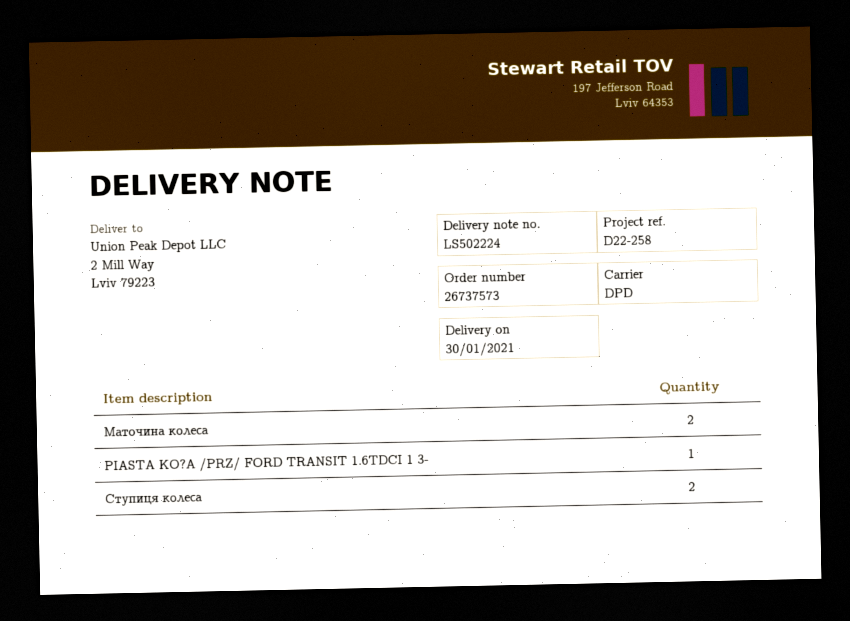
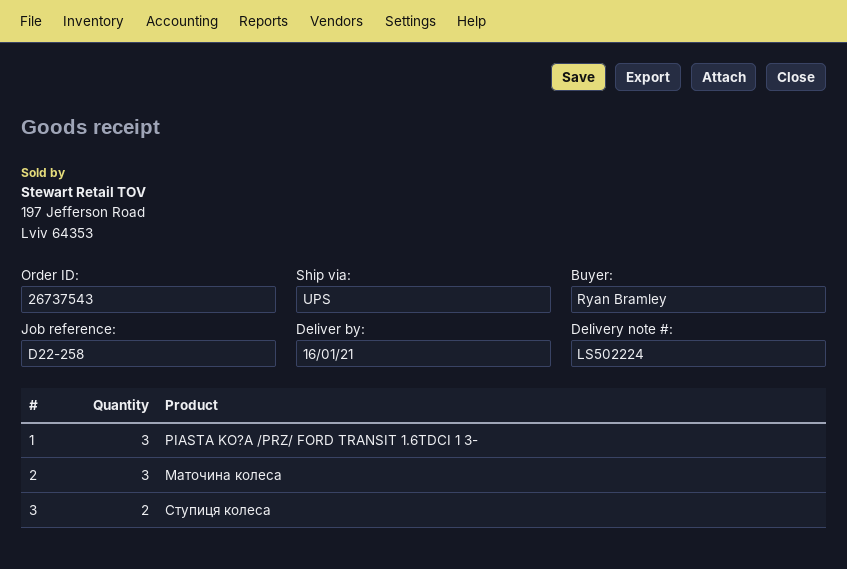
order number: 26737573 -> 26737543
delivery date: 2021-01-30 -> 2021-01-16
shipping method: DPD -> UPS
Маточина колеса: 2 -> 3
PIASTA KO?A /PRZ/ FORD TRANSIT 1.6TDCI 1 3-: 1 -> 3

